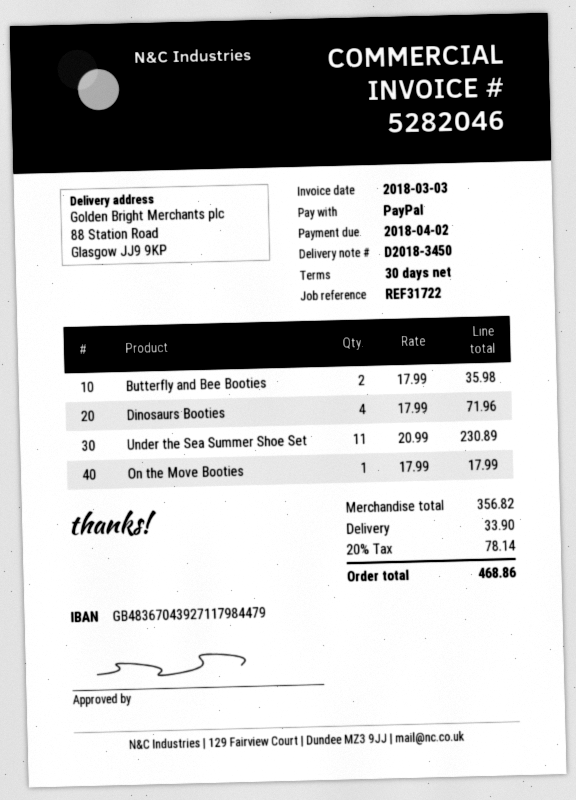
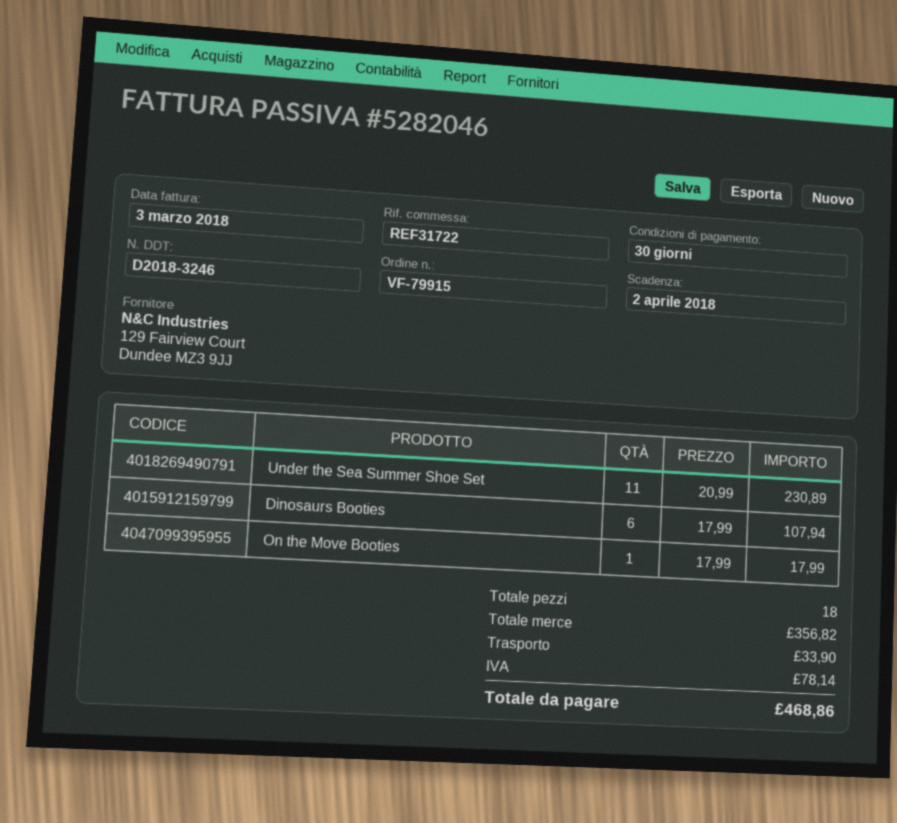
delivery note number: D2018-3450 -> D2018-3246
Butterfly and Bee Booties: 2 x 17.99 = 35.98 -> none
Dinosaurs Booties: 4 x 17.99 = 71.96 -> 6 x 17.99 = 107.94

